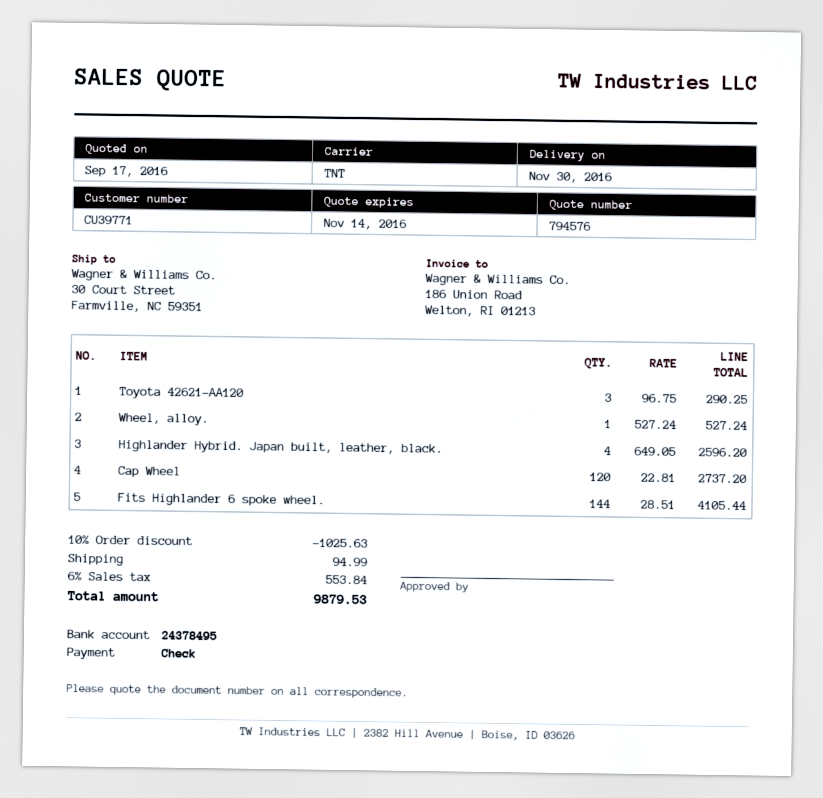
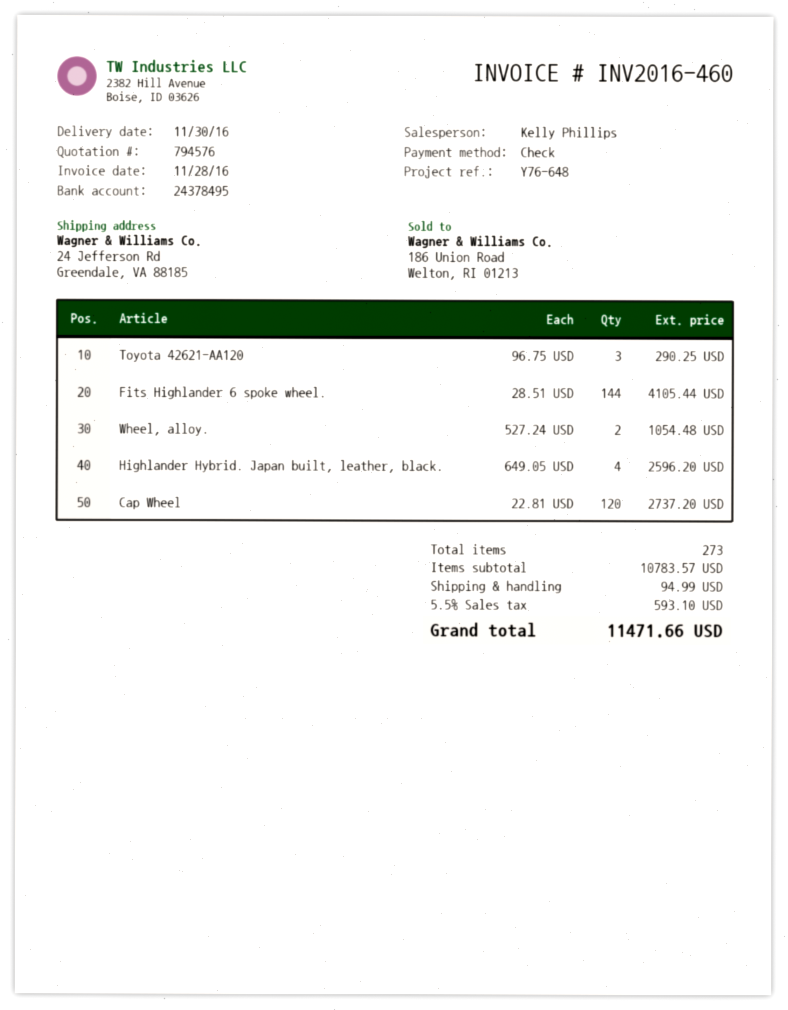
ship to: 30 Court Street, Farmville, NC 59351 -> 24 Jefferson Rd, Greendale, VA 88185
Wheel, alloy.: 1 x 527.24 = 527.24 -> 2 x 527.24 = 1054.48
discount: 10% = 1025.63 -> none
tax: 6% = 553.84 -> 5.5% = 593.10
total: 9879.53 -> 11471.66

